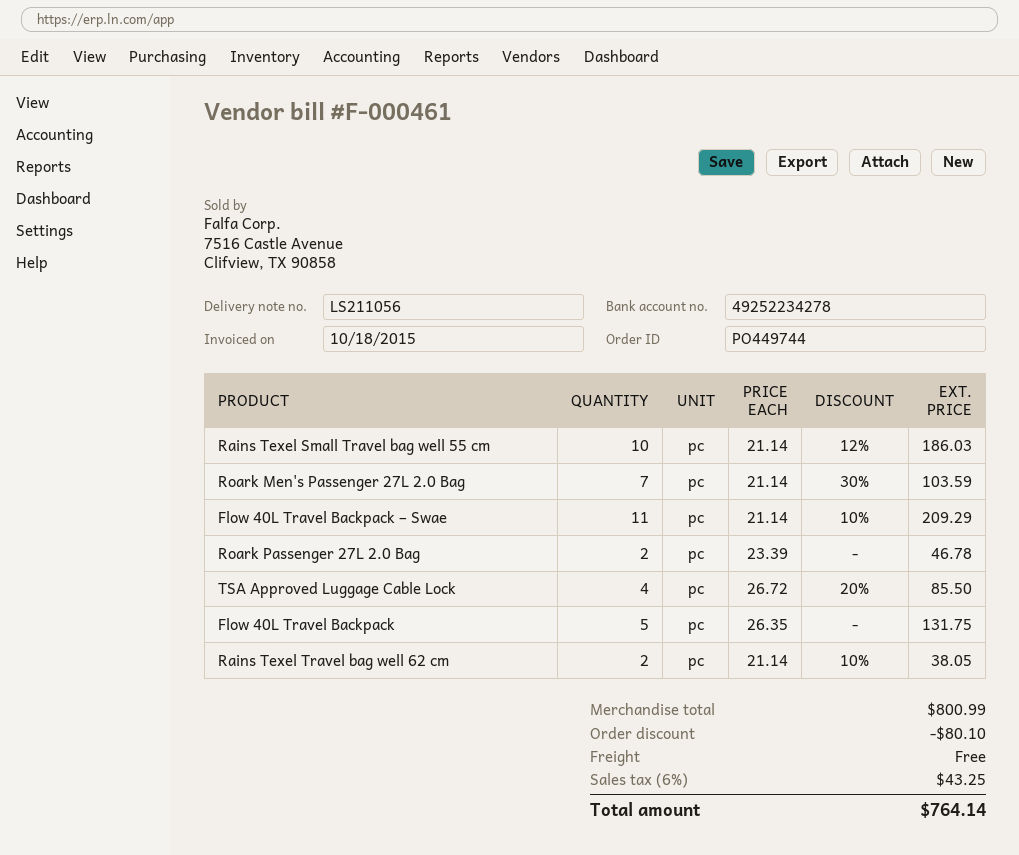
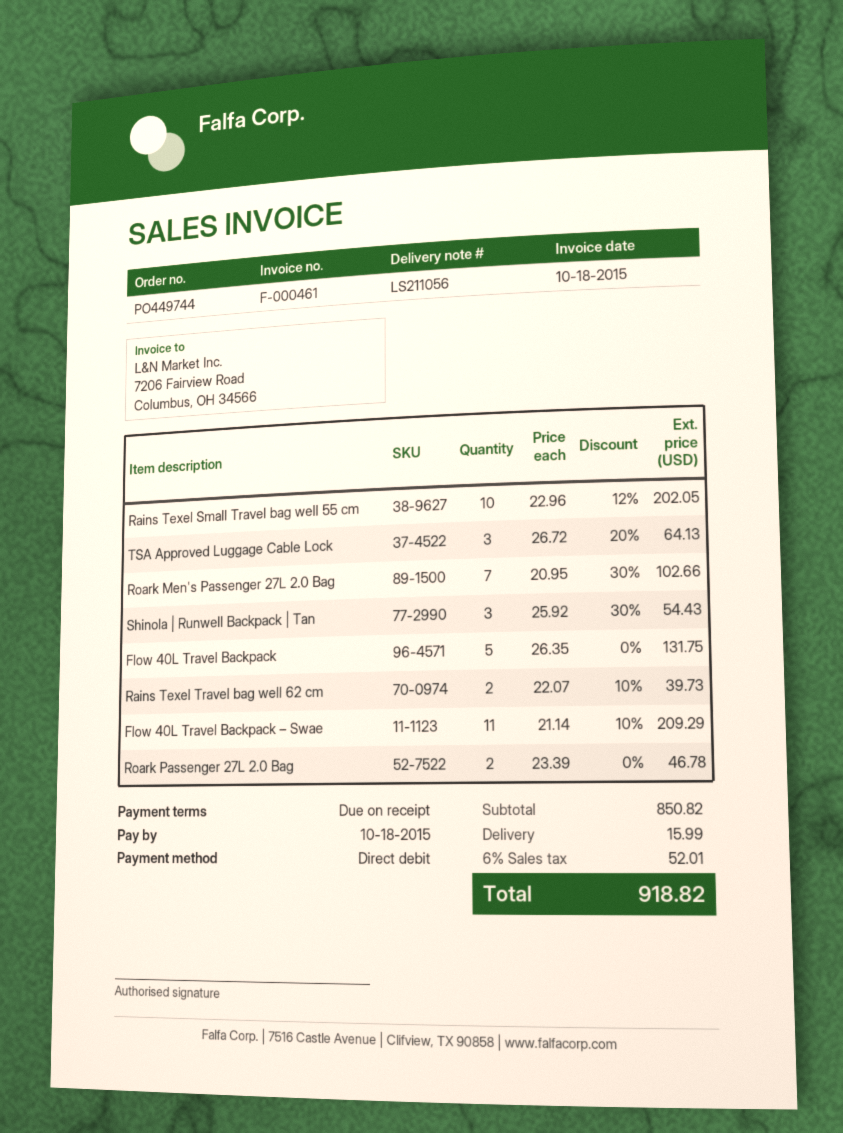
Rains Texel Small Travel bag well 55 cm: 10 x 21.14 - 12% = 186.03 -> 10 x 22.96 - 12% = 202.05
Roark Men's Passenger 27L 2.0 Bag: 7 x 21.14 - 30% = 103.59 -> 7 x 20.95 - 30% = 102.66
TSA Approved Luggage Cable Lock: 4 x 26.72 - 20% = 85.50 -> 3 x 26.72 - 20% = 64.13
Rains Texel Travel bag well 62 cm: 2 x 21.14 - 10% = 38.05 -> 2 x 22.07 - 10% = 39.73
Shinola | Runwell Backpack | Tan: none -> 3 x 25.92 - 30% = 54.43
subtotal: 800.99 -> 850.82
discount: 80.10 -> none
shipping: 0.00 -> 15.99
tax: 6% = 43.25 -> 6% = 52.01
total: 764.14 -> 918.82

